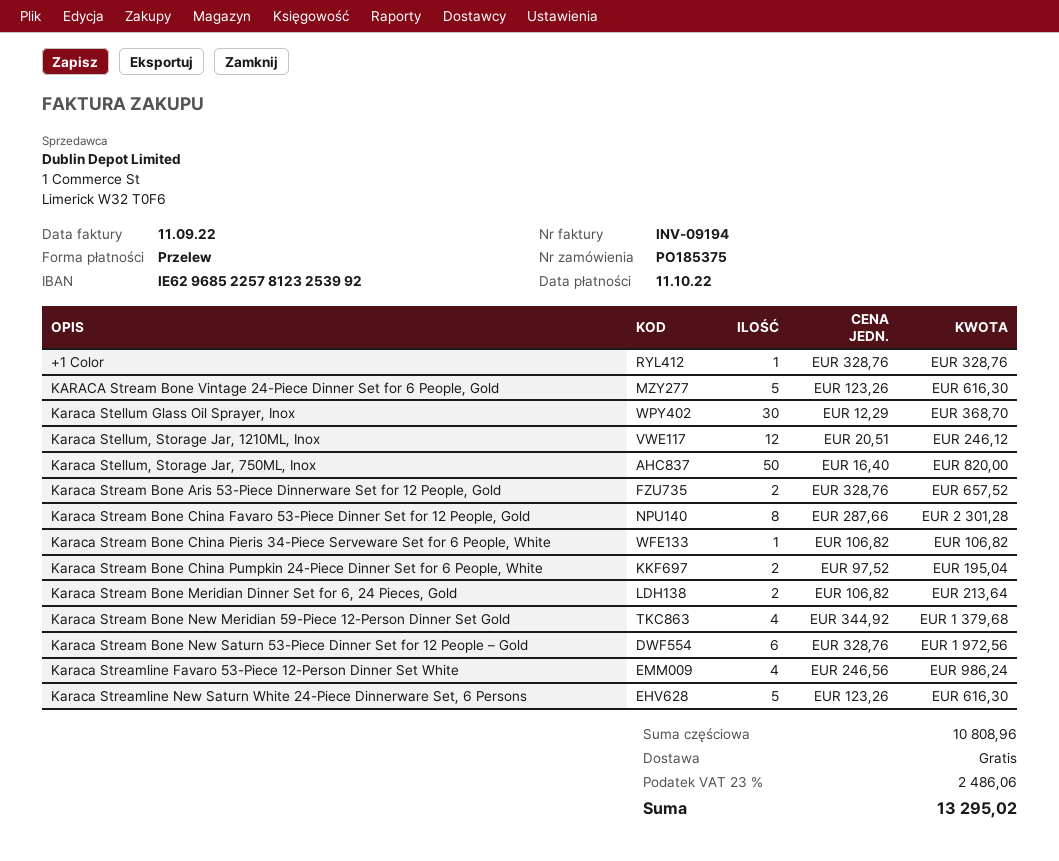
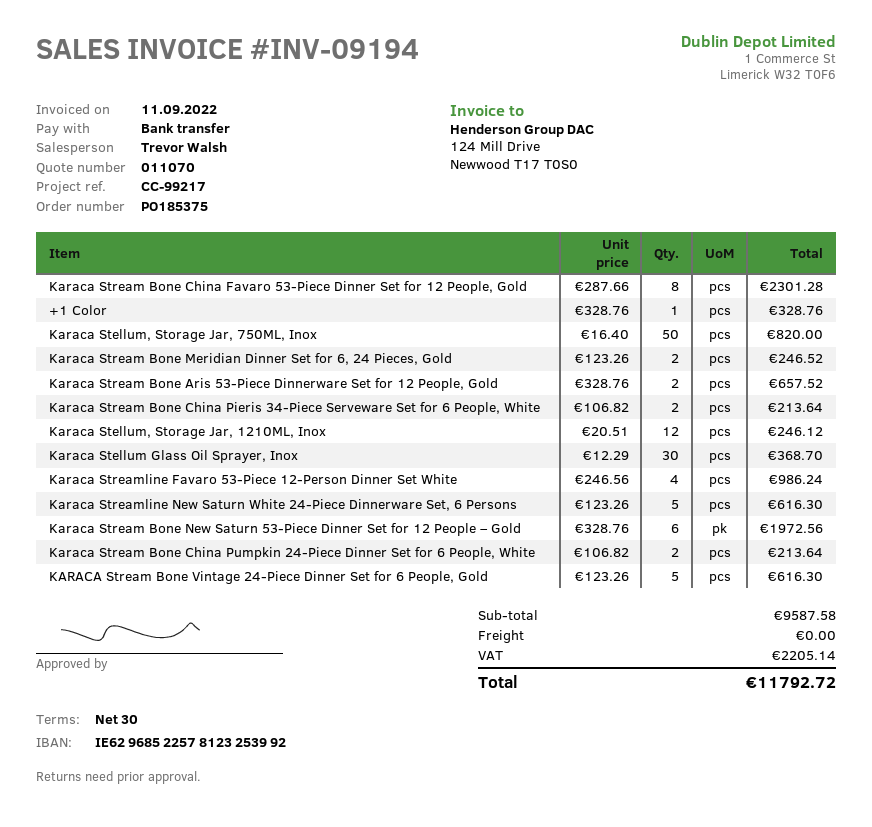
Karaca Stream Bone China Pieris 34-Piece Serveware Set for 6 People, White: 1 x 106.82 = 106.82 -> 2 x 106.82 = 213.64
Karaca Stream Bone China Pumpkin 24-Piece Dinner Set for 6 People, White: 2 x 97.52 = 195.04 -> 2 x 106.82 = 213.64
Karaca Stream Bone Meridian Dinner Set for 6, 24 Pieces, Gold: 2 x 106.82 = 213.64 -> 2 x 123.26 = 246.52
Karaca Stream Bone New Meridian 59-Piece 12-Person Dinner Set Gold: 4 x 344.92 = 1379.68 -> none
subtotal: 10808.96 -> 9587.58
tax: 2486.06 -> 2205.14
total: 13295.02 -> 11792.72

